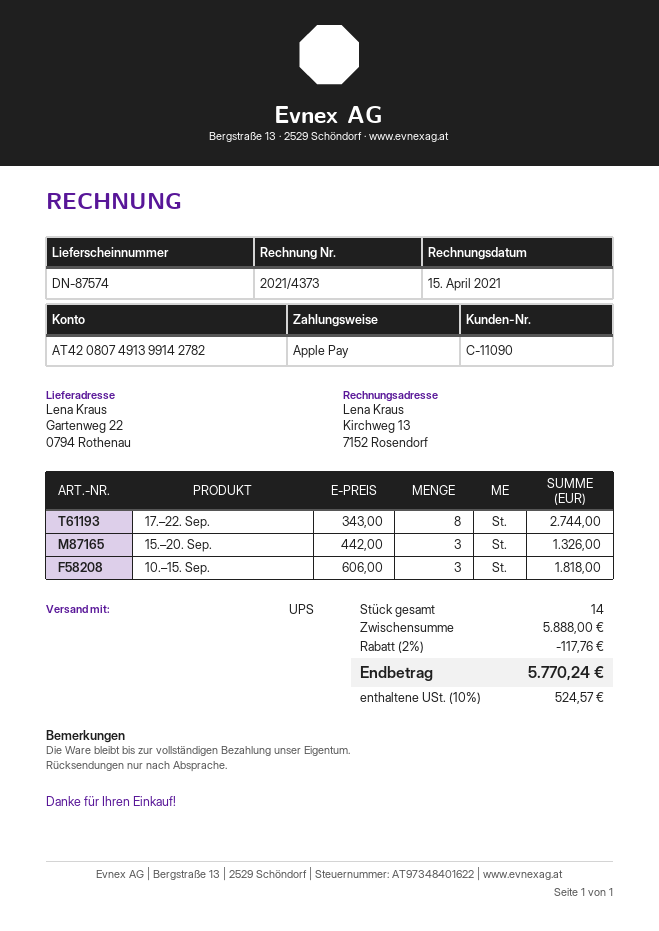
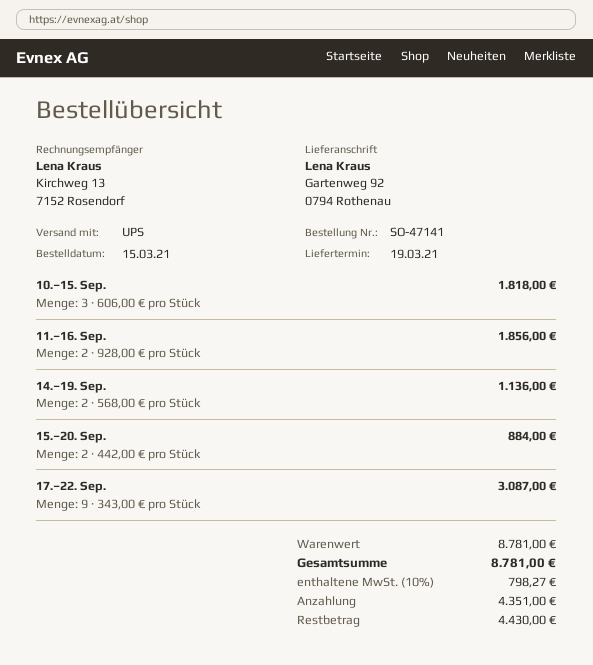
ship to: Gartenweg 22, 0794 Rothenau -> Gartenweg 92, 0794 Rothenau
17.–22. Sep.: 8 x 343.00 = 2744.00 -> 9 x 343.00 = 3087.00
15.–20. Sep.: 3 x 442.00 = 1326.00 -> 2 x 442.00 = 884.00
11.–16. Sep.: none -> 2 x 928.00 = 1856.00
14.–19. Sep.: none -> 2 x 568.00 = 1136.00
subtotal: 5888.00 -> 8781.00
discount: 2% = 117.76 -> none
tax: 10% = 524.57 -> 10% = 798.27
total: 5770.24 -> 8781.00

